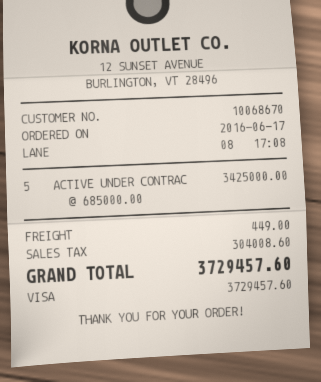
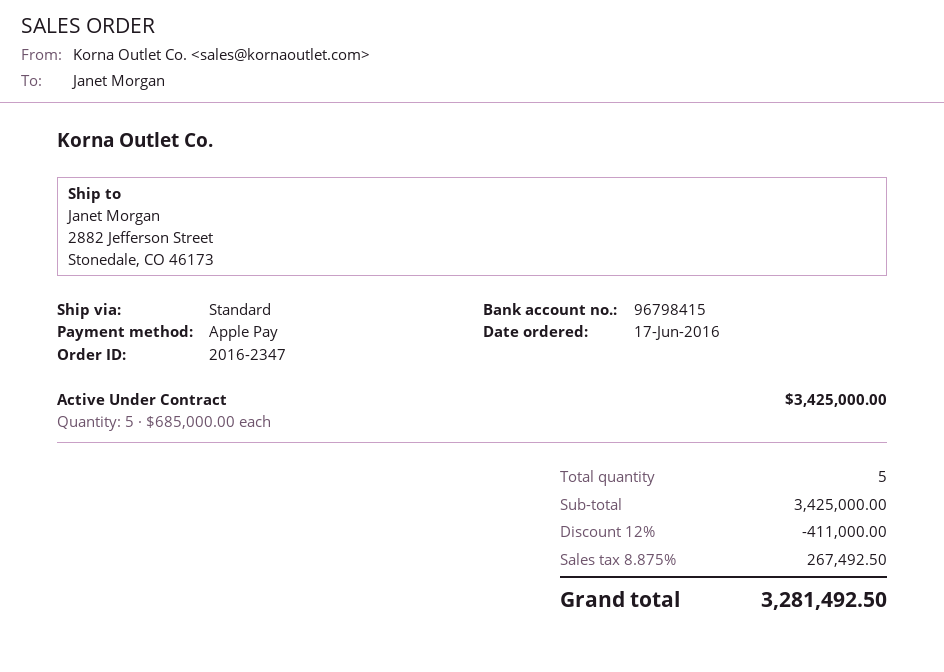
payment method: Visa -> Apple Pay
discount: none -> 12% = 411000.00
shipping: 449.00 -> none
tax: 304008.60 -> 267492.50
total: 3729457.60 -> 3281492.50

